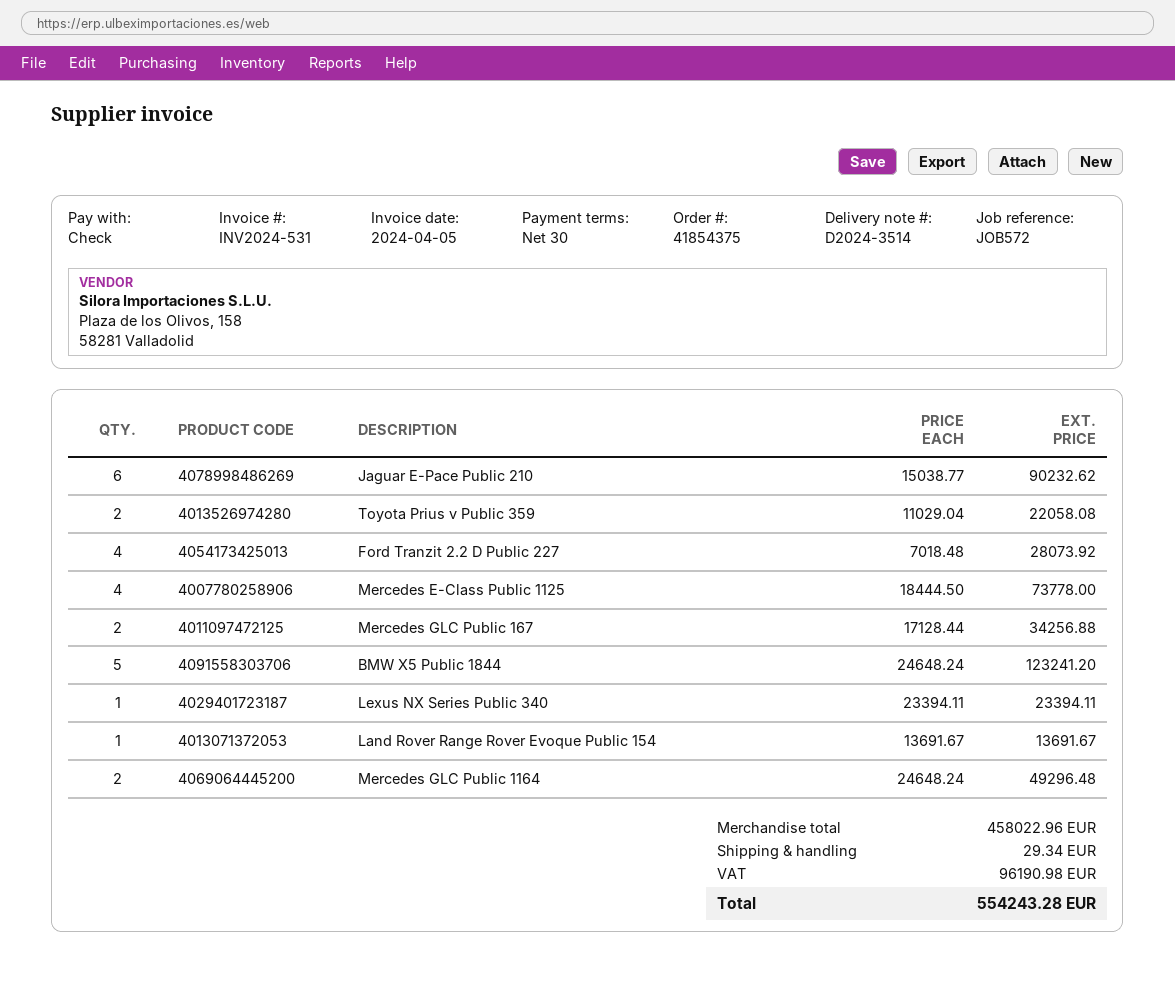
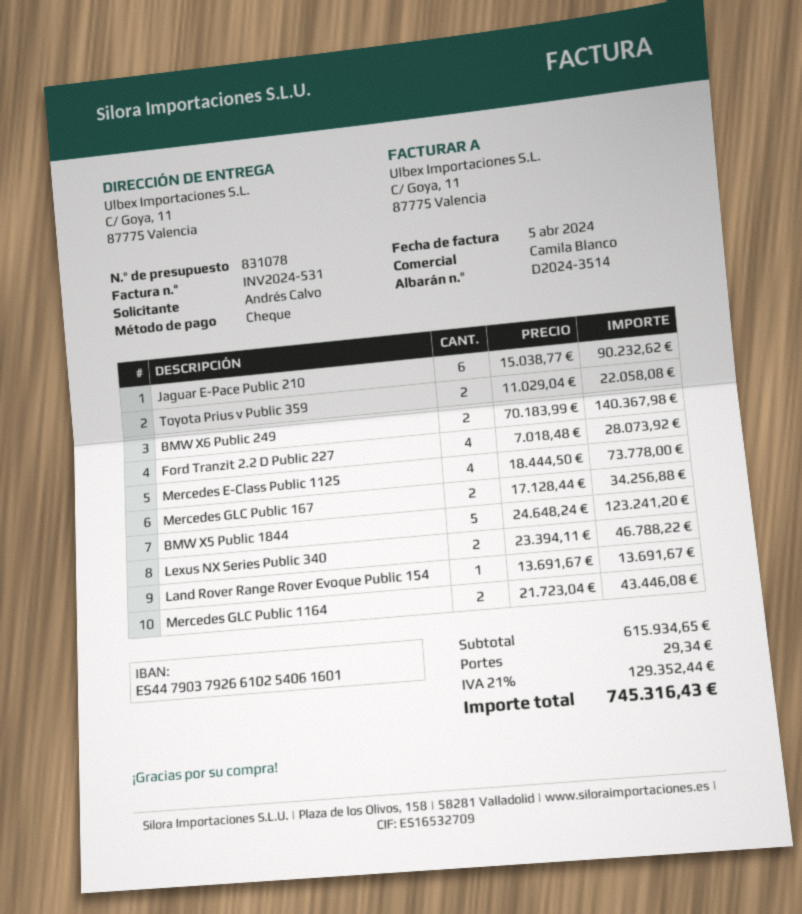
Lexus NX Series Public 340: 1 x 23394.11 = 23394.11 -> 2 x 23394.11 = 46788.22
Mercedes GLC Public 1164: 2 x 24648.24 = 49296.48 -> 2 x 21723.04 = 43446.08
BMW X6 Public 249: none -> 2 x 70183.99 = 140367.98
subtotal: 458022.96 -> 615934.65
tax: 96190.98 -> 129352.44
total: 554243.28 -> 745316.43

